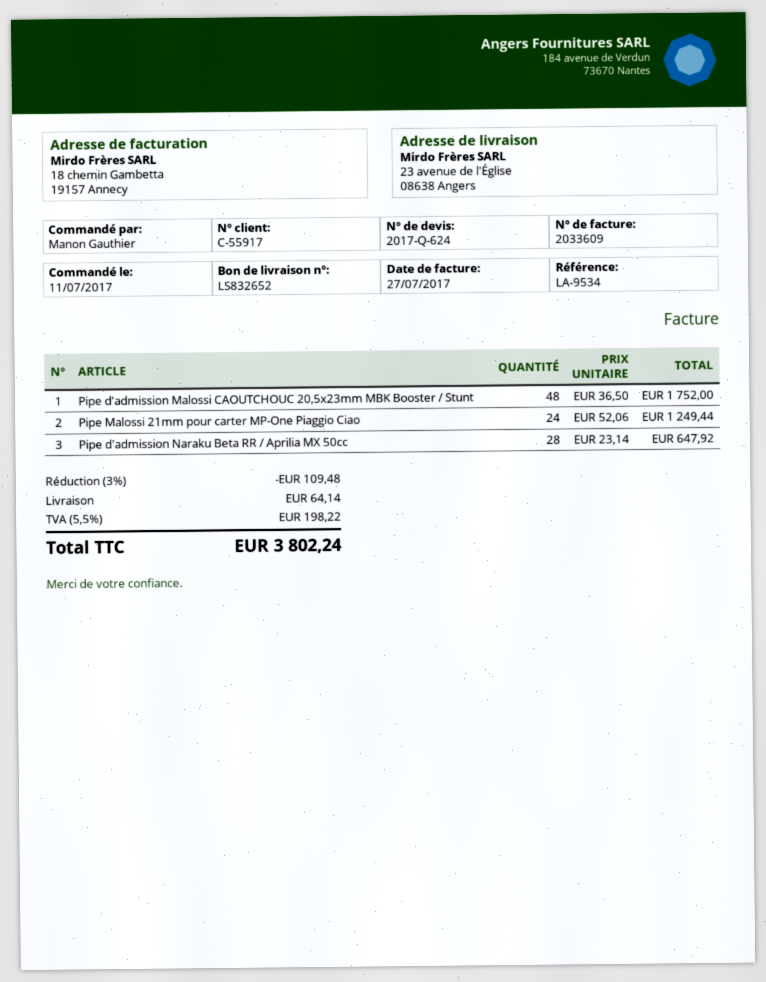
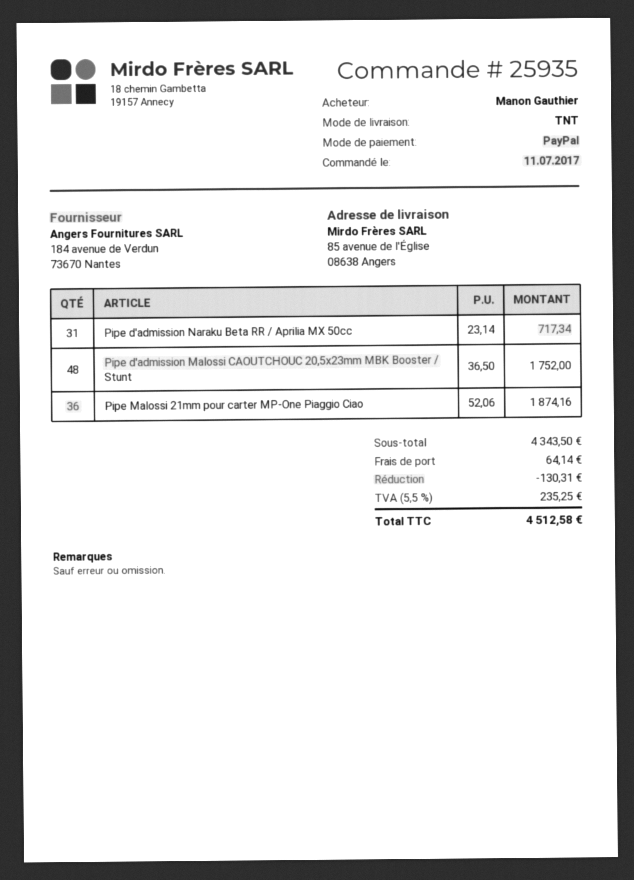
ship to: 23 avenue de l'Église, 08638 Angers -> 85 avenue de l'Église, 08638 Angers
Pipe Malossi 21mm pour carter MP-One Piaggio Ciao: 24 x 52.06 = 1249.44 -> 36 x 52.06 = 1874.16
Pipe d'admission Naraku Beta RR / Aprilia MX 50cc: 28 x 23.14 = 647.92 -> 31 x 23.14 = 717.34
discount: 109.48 -> 130.31
tax: 5.5% = 198.22 -> 5.5% = 235.25
total: 3802.24 -> 4512.58

